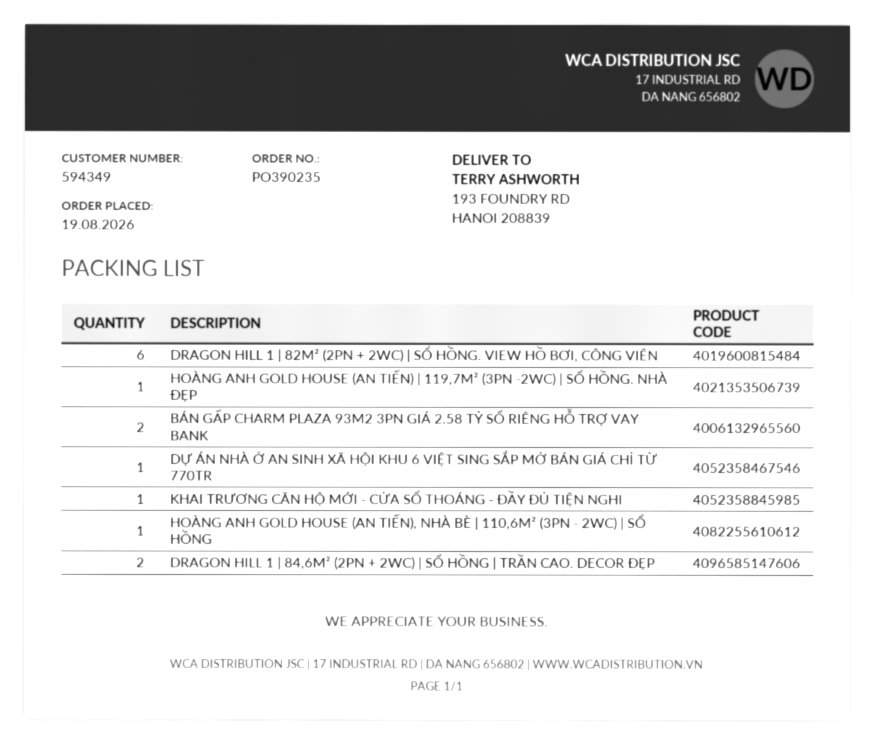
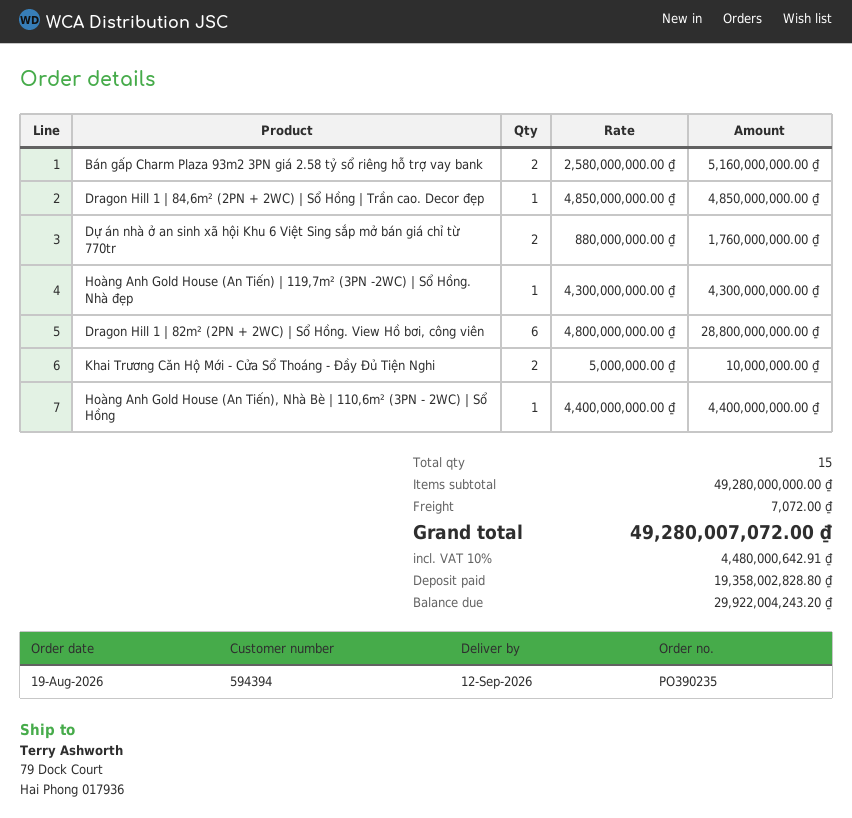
customer number: 594349 -> 594394
ship to: 193 FOUNDRY RD, HANOI 208839 -> 79 Dock Court, Hai Phong 017936
DỰ ÁN NHÀ Ở AN SINH XÃ HỘI KHU 6 VIỆT SING SẮP MỞ BÁN GIÁ CHỈ TỪ 770TR: 1 -> 2
KHAI TRƯƠNG CĂN HỘ MỚI - CỬA SỔ THOÁNG - ĐẦY ĐỦ TIỆN NGHI: 1 -> 2
DRAGON HILL 1 | 84,6M² (2PN + 2WC) | SỔ HỒNG | TRẦN CAO. DECOR ĐẸP: 2 -> 1

